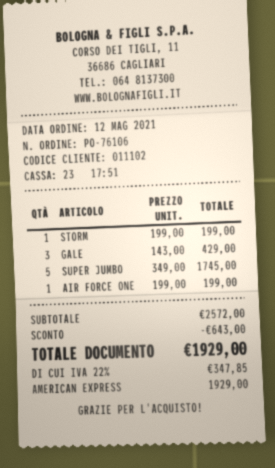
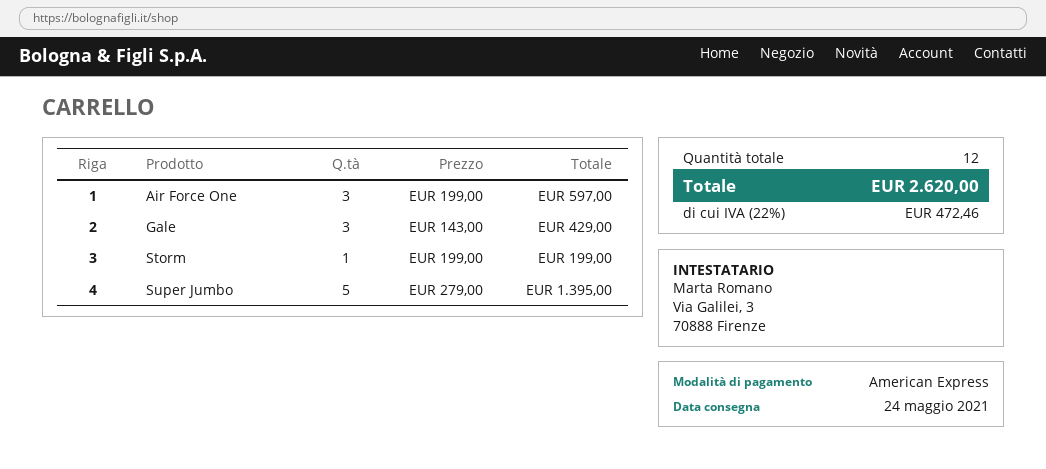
SUPER JUMBO: 5 x 349.00 = 1745.00 -> 5 x 279.00 = 1395.00
AIR FORCE ONE: 1 x 199.00 = 199.00 -> 3 x 199.00 = 597.00
discount: 643.00 -> none
tax: 22% = 347.85 -> 22% = 472.46
total: 1929.00 -> 2620.00

